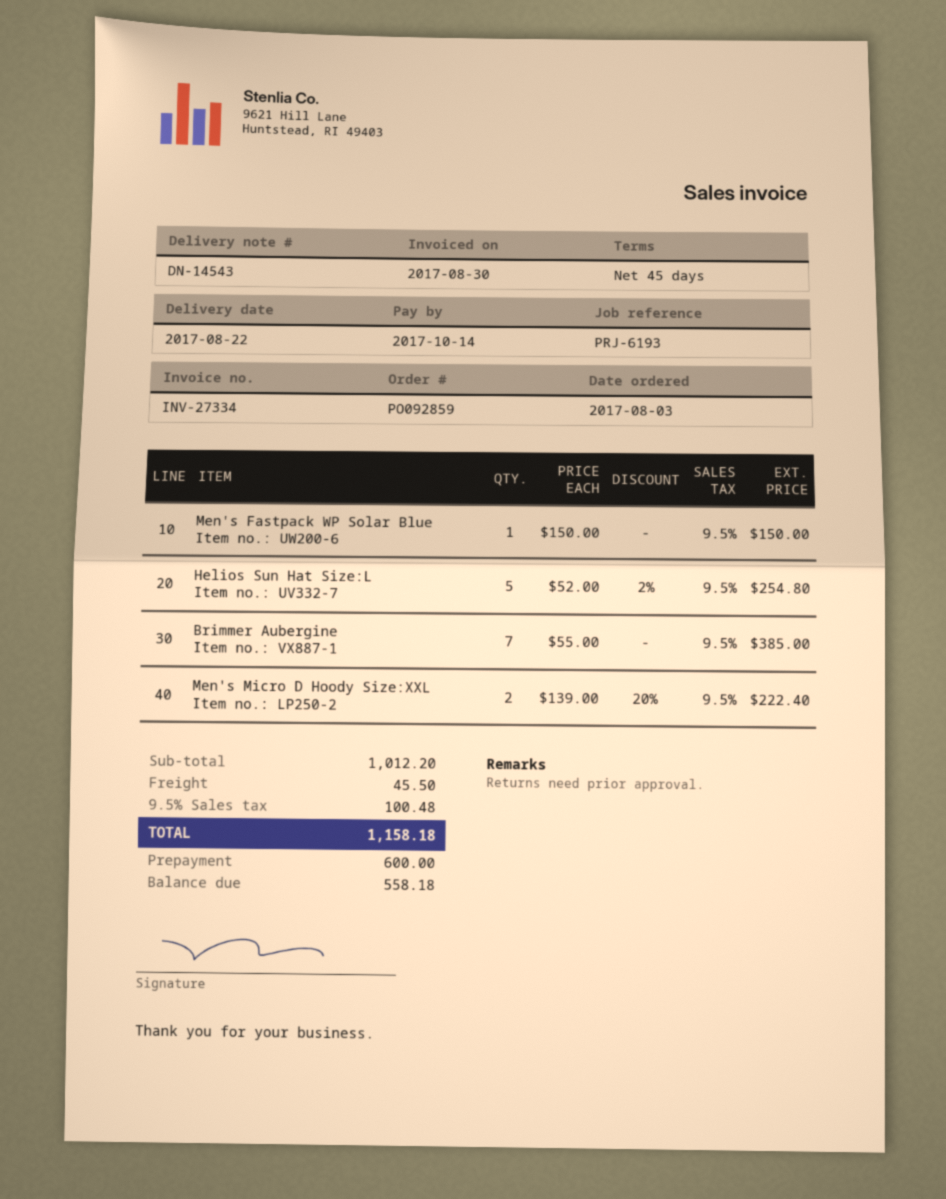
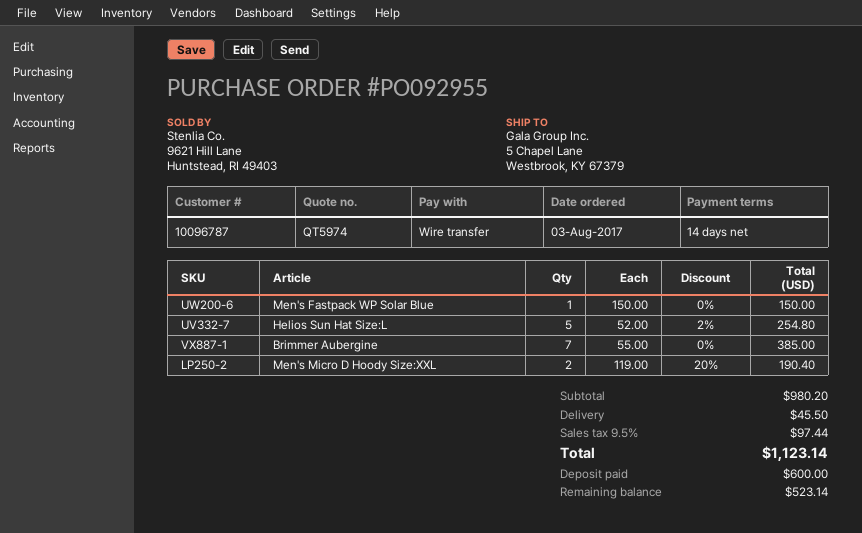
order number: PO092859 -> PO092955
payment terms: 45 days -> 14 days
Men's Micro D Hoody Size:XXL: 2 x 139.00 - 20% = 222.40 -> 2 x 119.00 - 20% = 190.40
subtotal: 1012.20 -> 980.20
tax: 9.5% = 100.48 -> 9.5% = 97.44
total: 1158.18 -> 1123.14
balance: 558.18 -> 523.14

